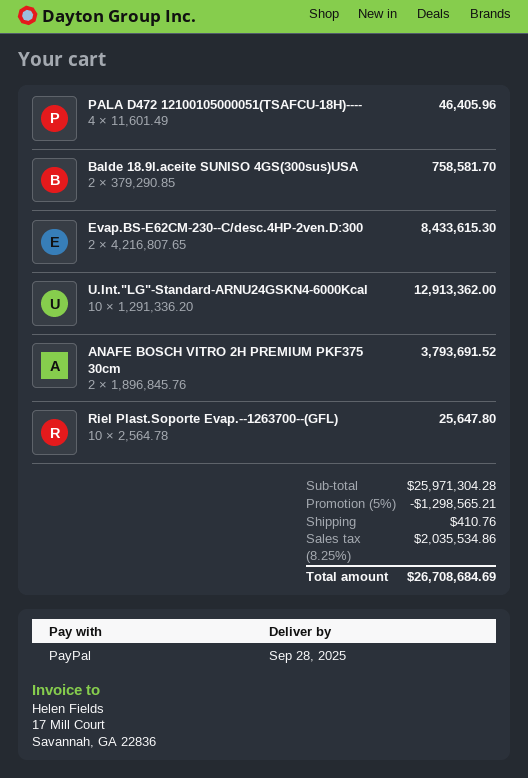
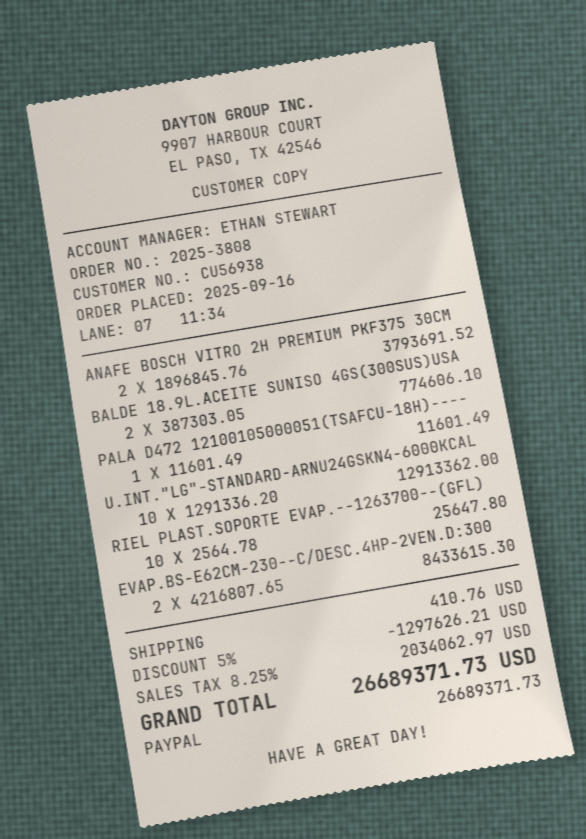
PALA D472 12100105000051(TSAFCU-18H)----: 4 x 11601.49 = 46405.96 -> 1 x 11601.49 = 11601.49
Balde 18.9l.aceite SUNISO 4GS(300sus)USA: 2 x 379290.85 = 758581.70 -> 2 x 387303.05 = 774606.10
discount: 5% = 1298565.21 -> 5% = 1297626.21
tax: 8.25% = 2035534.86 -> 8.25% = 2034062.97
total: 26708684.69 -> 26689371.73

